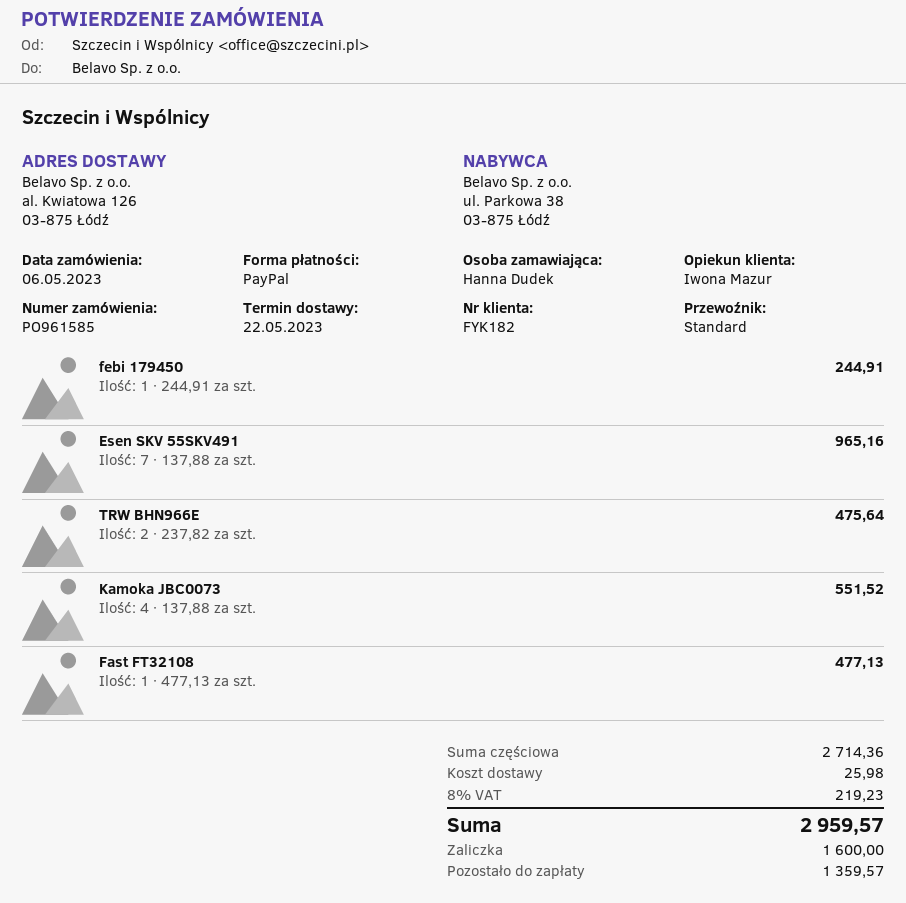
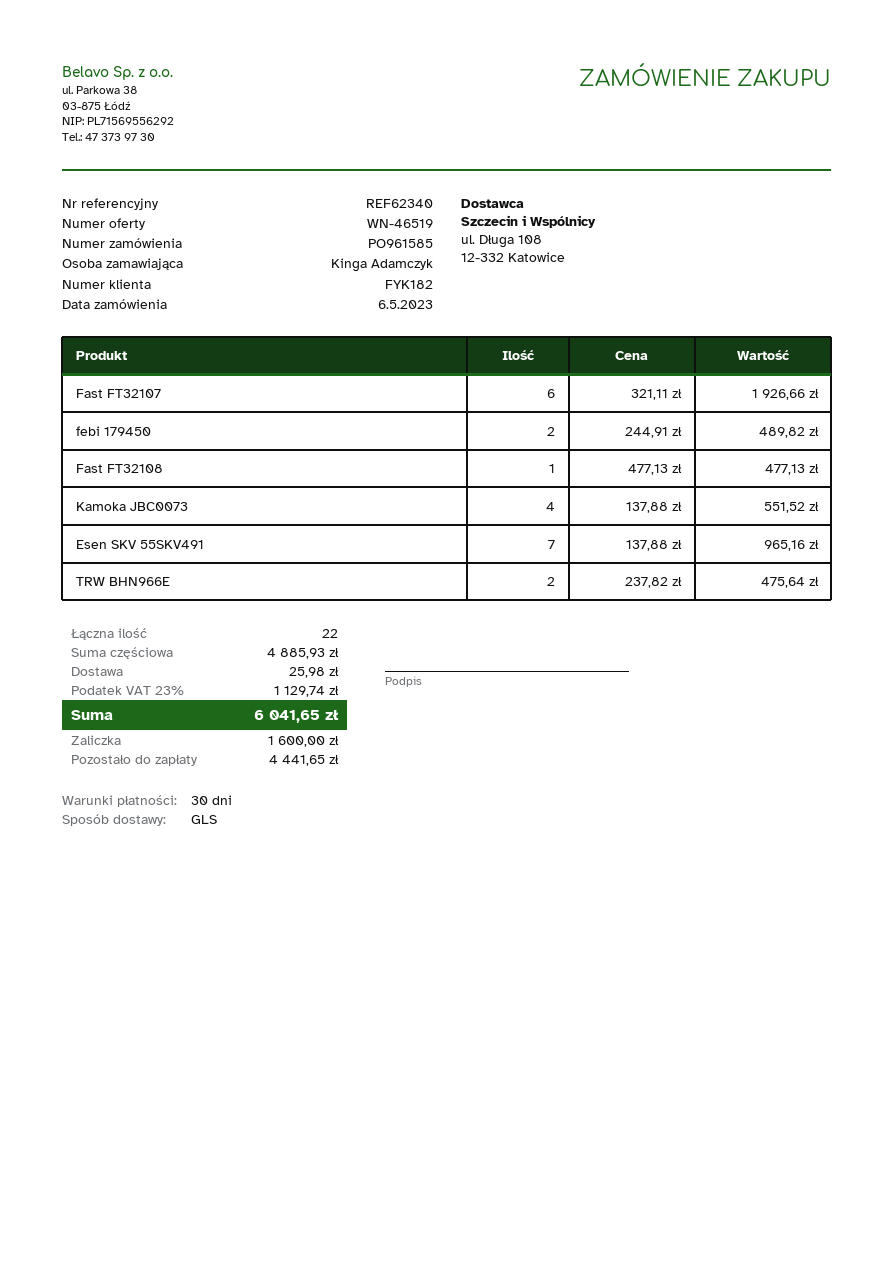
ordered by: Hanna Dudek -> Kinga Adamczyk
shipping method: standard -> GLS
febi 179450: 1 x 244.91 = 244.91 -> 2 x 244.91 = 489.82
Fast FT32107: none -> 6 x 321.11 = 1926.66
subtotal: 2714.36 -> 4885.93
tax: 8% = 219.23 -> 23% = 1129.74
total: 2959.57 -> 6041.65
balance: 1359.57 -> 4441.65

